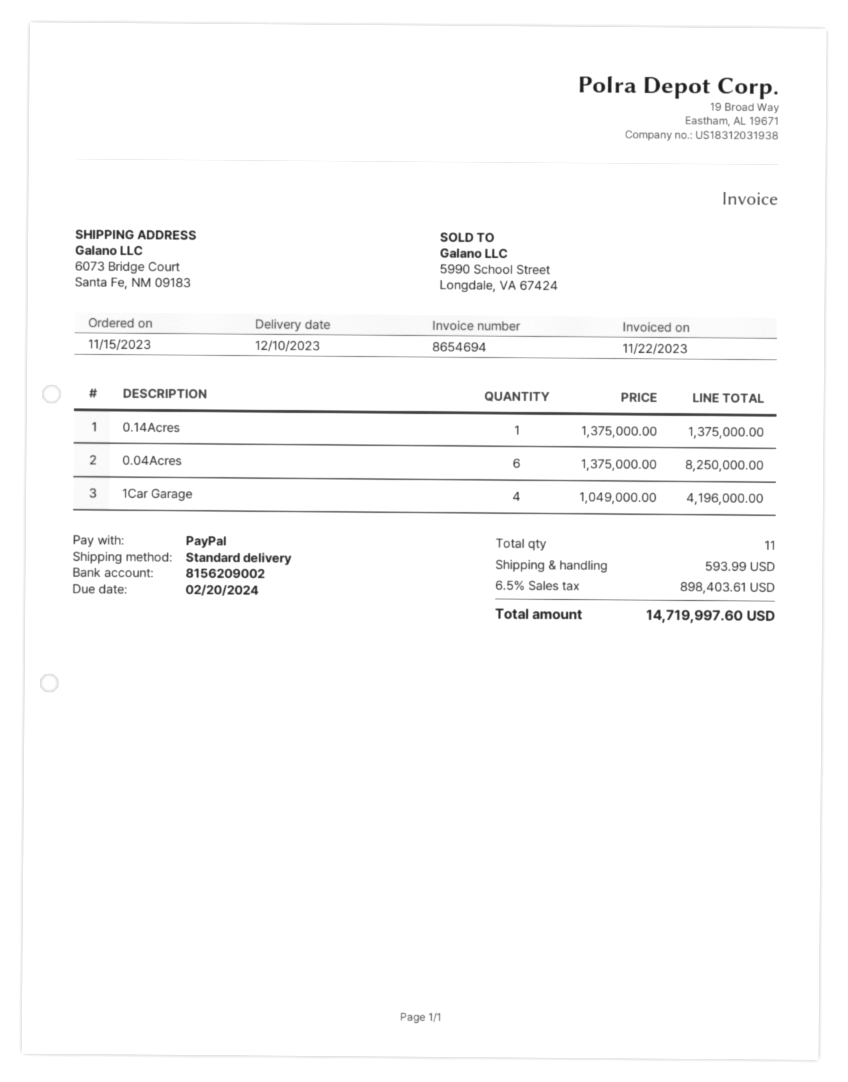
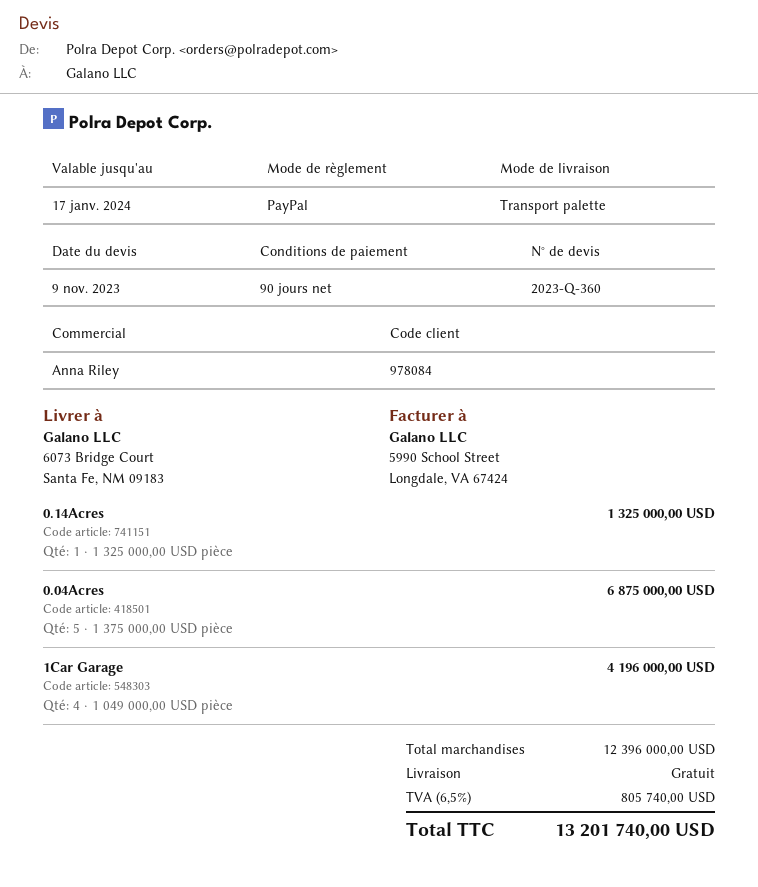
shipping method: standard -> pallet freight
0.14Acres: 1 x 1375000.00 = 1375000.00 -> 1 x 1325000.00 = 1325000.00
0.04Acres: 6 x 1375000.00 = 8250000.00 -> 5 x 1375000.00 = 6875000.00
shipping: 593.99 -> 0.00
tax: 6.5% = 898403.61 -> 6.5% = 805740.00
total: 14719997.60 -> 13201740.00

